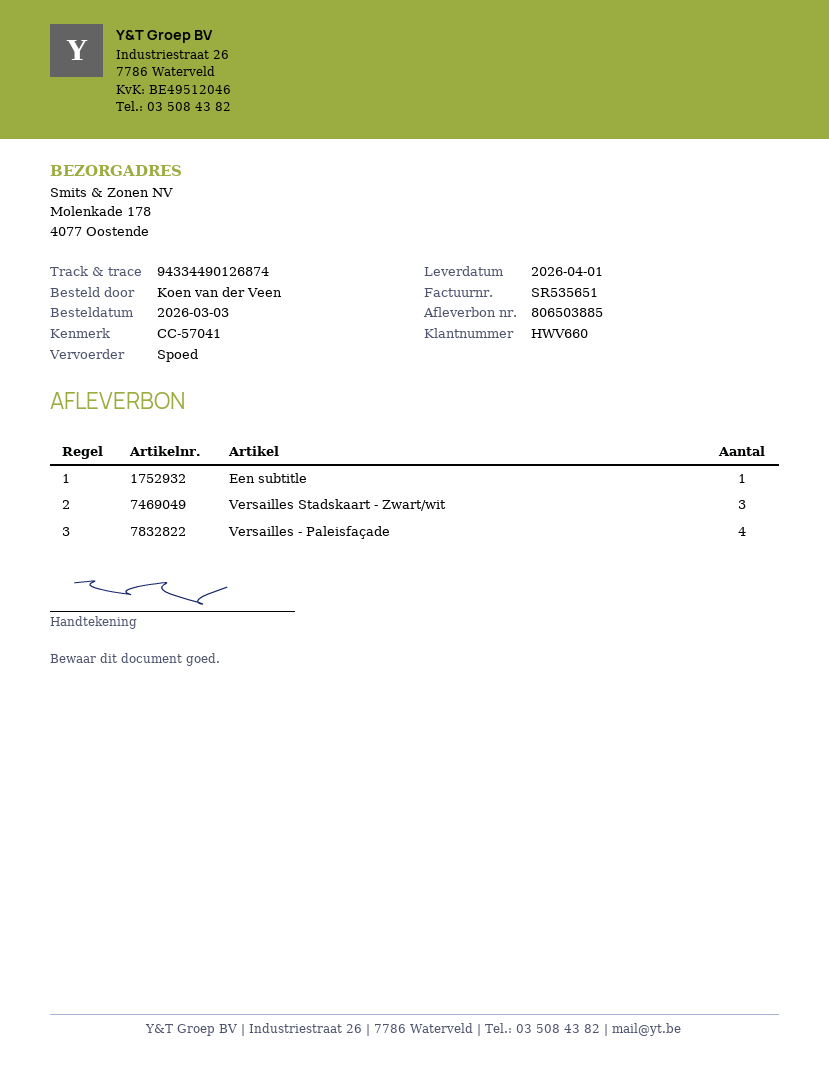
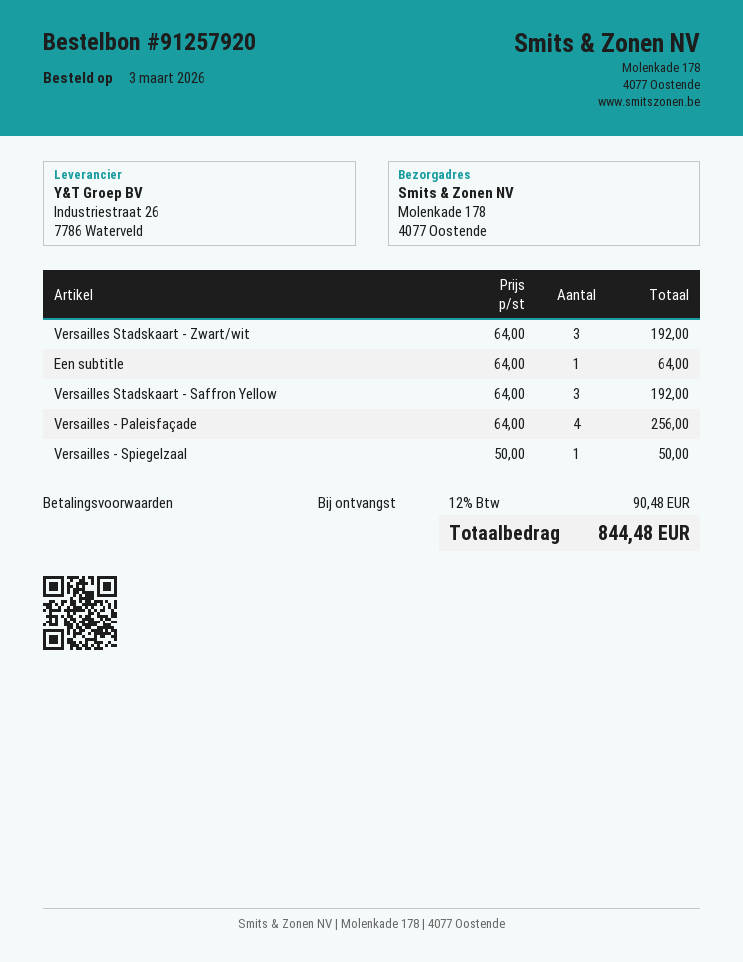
Versailles Stadskaart - Saffron Yellow: none -> 3
Versailles - Spiegelzaal: none -> 1

